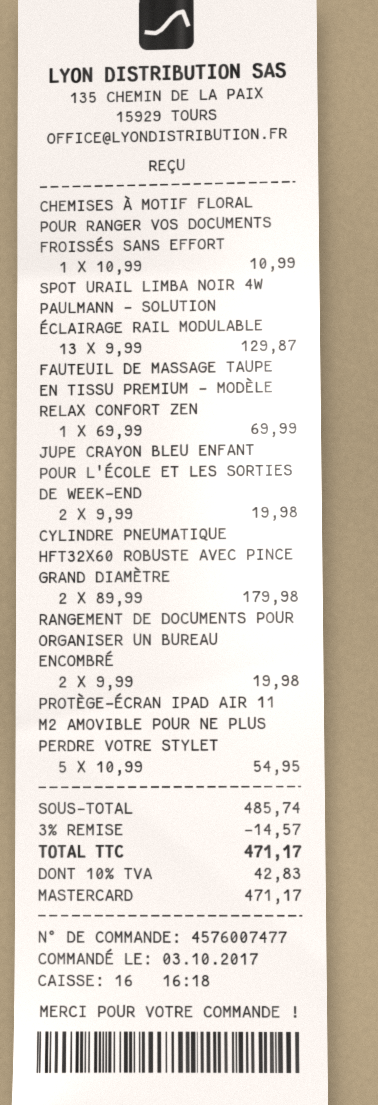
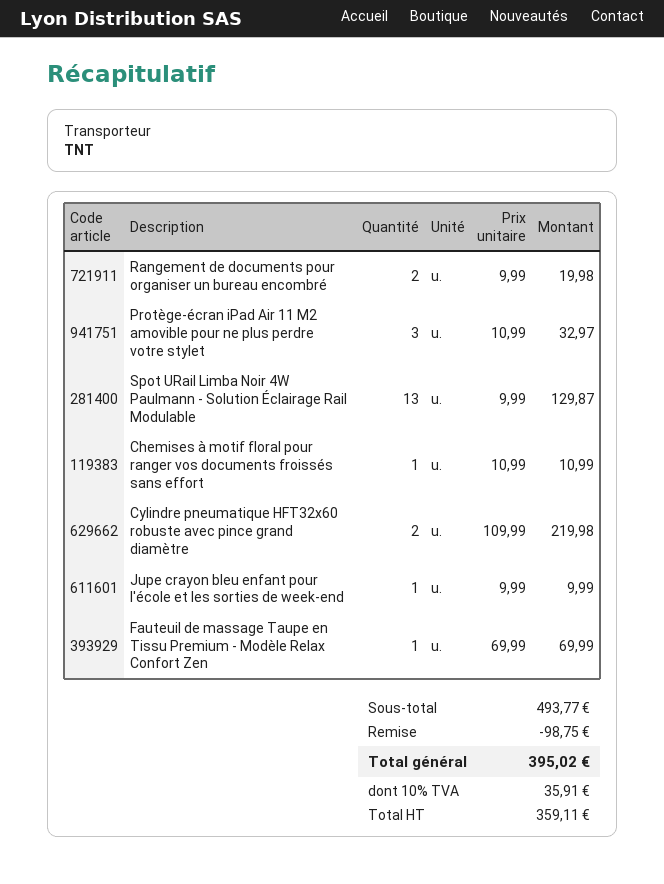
JUPE CRAYON BLEU ENFANT POUR L'ÉCOLE ET LES SORTIES DE WEEK-END: 2 x 9.99 = 19.98 -> 1 x 9.99 = 9.99
CYLINDRE PNEUMATIQUE HFT32X60 ROBUSTE AVEC PINCE GRAND DIAMÈTRE: 2 x 89.99 = 179.98 -> 2 x 109.99 = 219.98
PROTÈGE-ÉCRAN IPAD AIR 11 M2 AMOVIBLE POUR NE PLUS PERDRE VOTRE STYLET: 5 x 10.99 = 54.95 -> 3 x 10.99 = 32.97
subtotal: 485.74 -> 493.77
discount: 14.57 -> 98.75
tax: 10% = 42.83 -> 10% = 35.91
total: 471.17 -> 395.02

